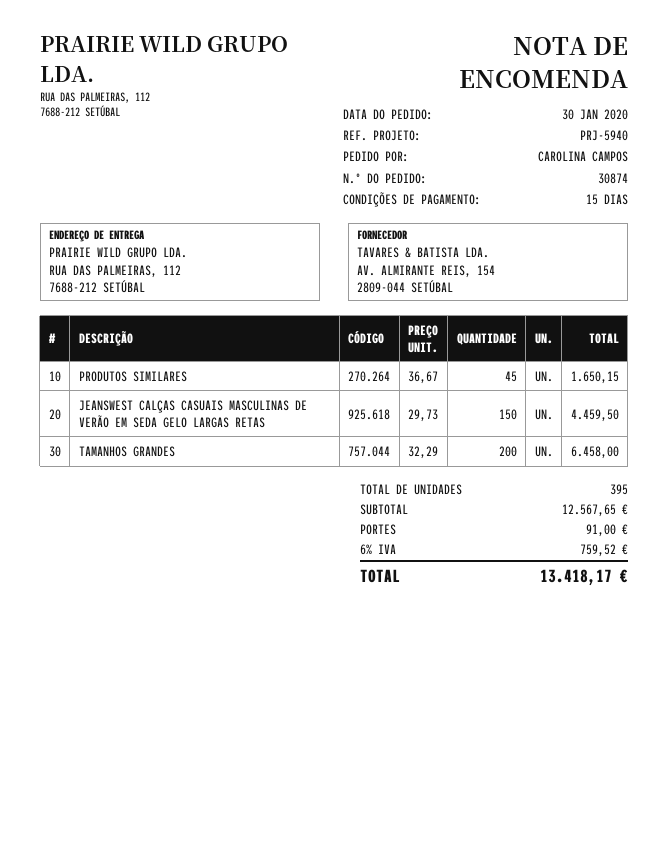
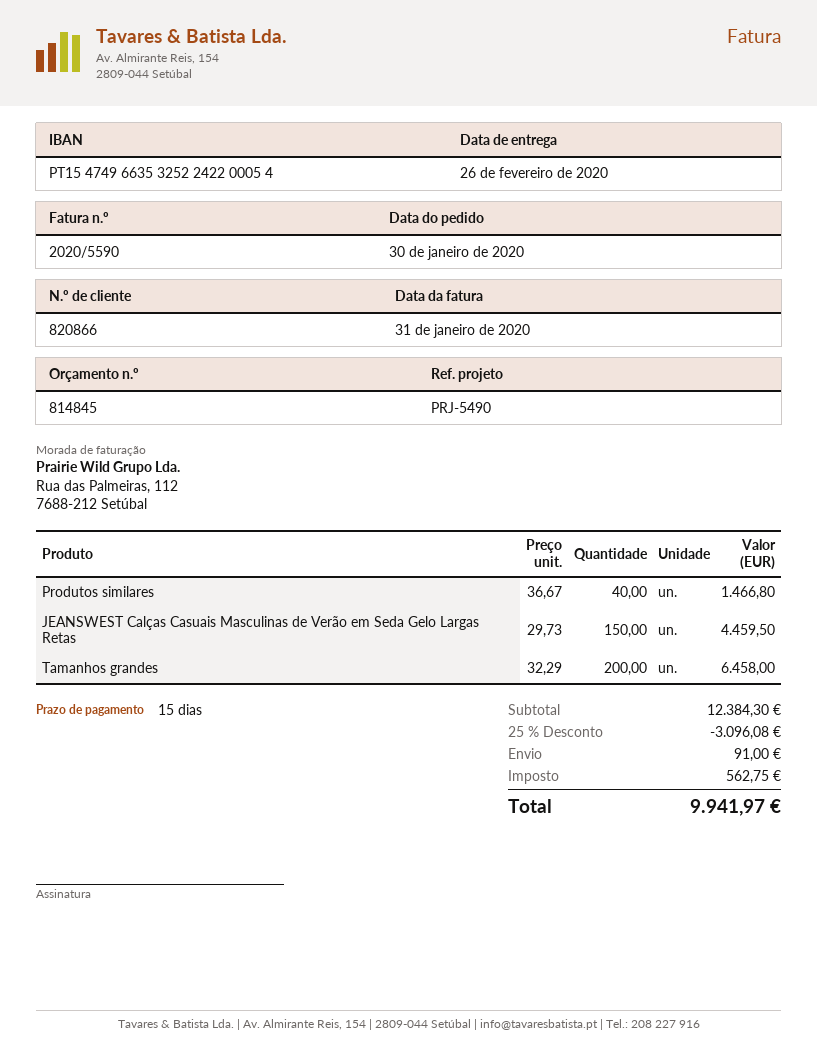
reference: PRJ-5940 -> PRJ-5490
PRODUTOS SIMILARES: 45 x 36.67 = 1650.15 -> 40 x 36.67 = 1466.80
subtotal: 12567.65 -> 12384.30
discount: none -> 25% = 3096.08
tax: 759.52 -> 562.75
total: 13418.17 -> 9941.97

